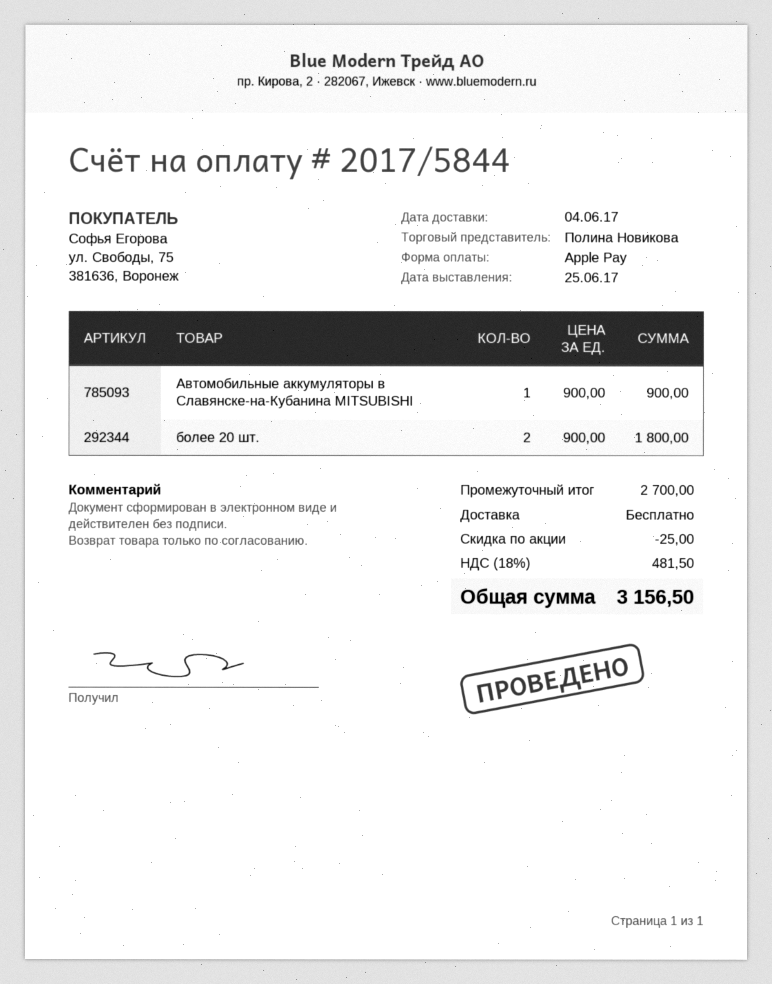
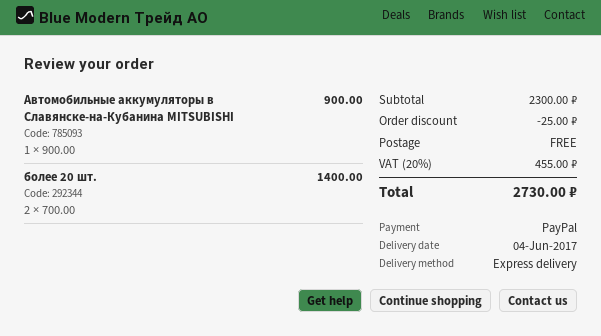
payment method: Apple Pay -> PayPal
более 20 шт.: 2 x 900.00 = 1800.00 -> 2 x 700.00 = 1400.00
subtotal: 2700.00 -> 2300.00
tax: 18% = 481.50 -> 20% = 455.00
total: 3156.50 -> 2730.00

